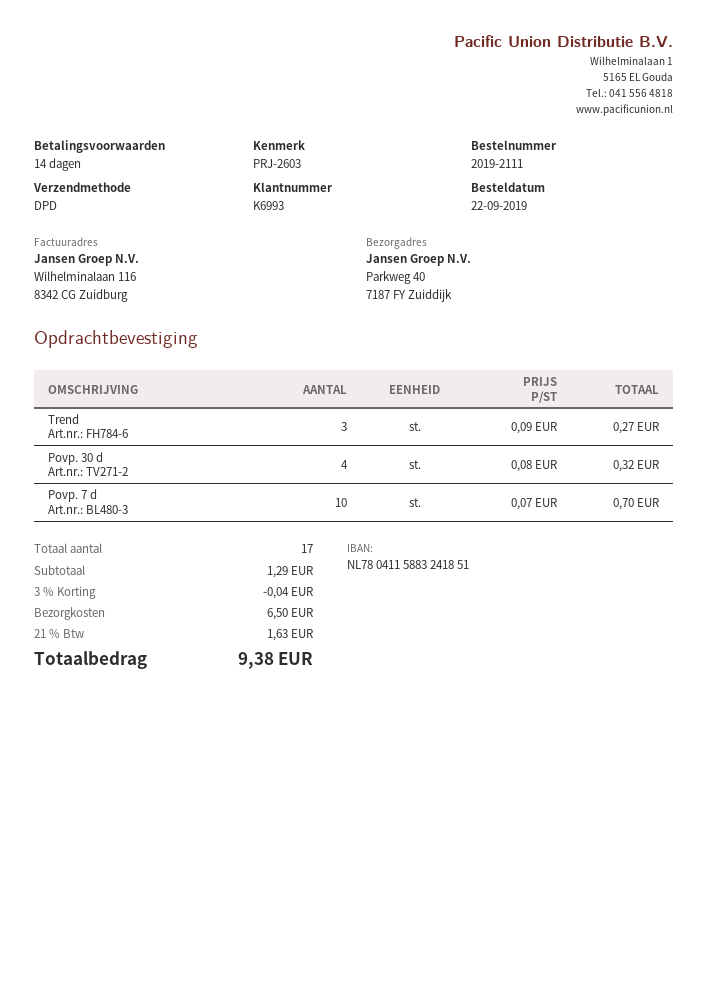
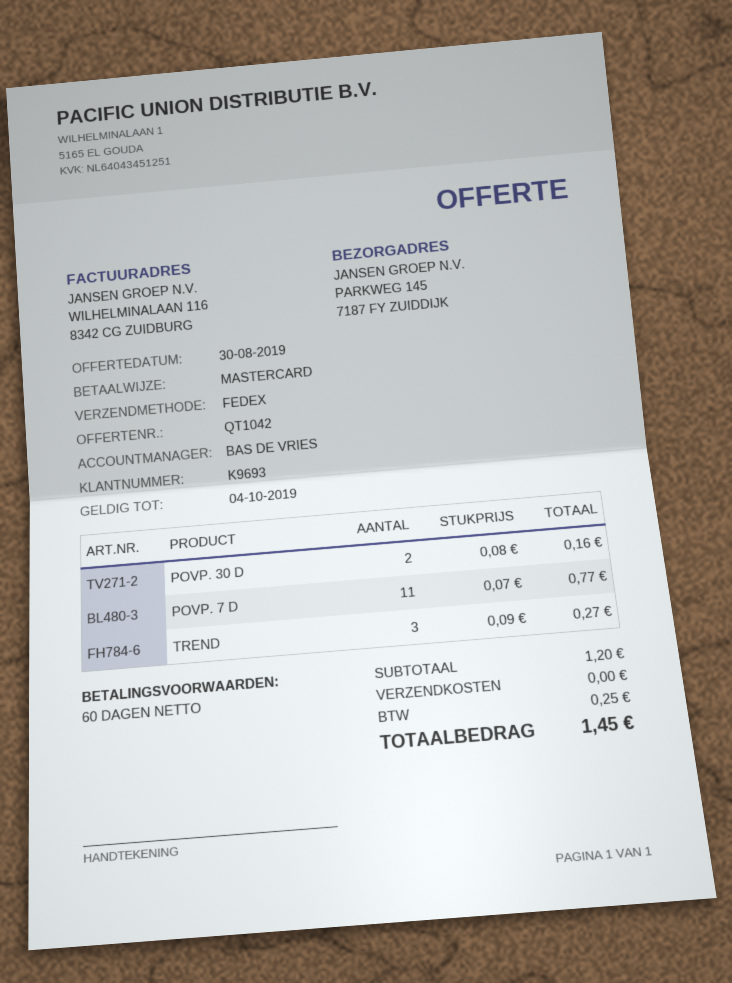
payment terms: 14 days -> 60 days
customer number: K6993 -> K9693
shipping method: DPD -> FedEx
ship to: Parkweg 40, 7187 FY Zuiddijk -> PARKWEG 145, 7187 FY ZUIDDIJK
Povp. 30 d: 4 x 0.08 = 0.32 -> 2 x 0.08 = 0.16
Povp. 7 d: 10 x 0.07 = 0.70 -> 11 x 0.07 = 0.77
subtotal: 1.29 -> 1.20
discount: 3% = 0.04 -> none
shipping: 6.50 -> 0.00
tax: 1.63 -> 0.25
total: 9.38 -> 1.45

